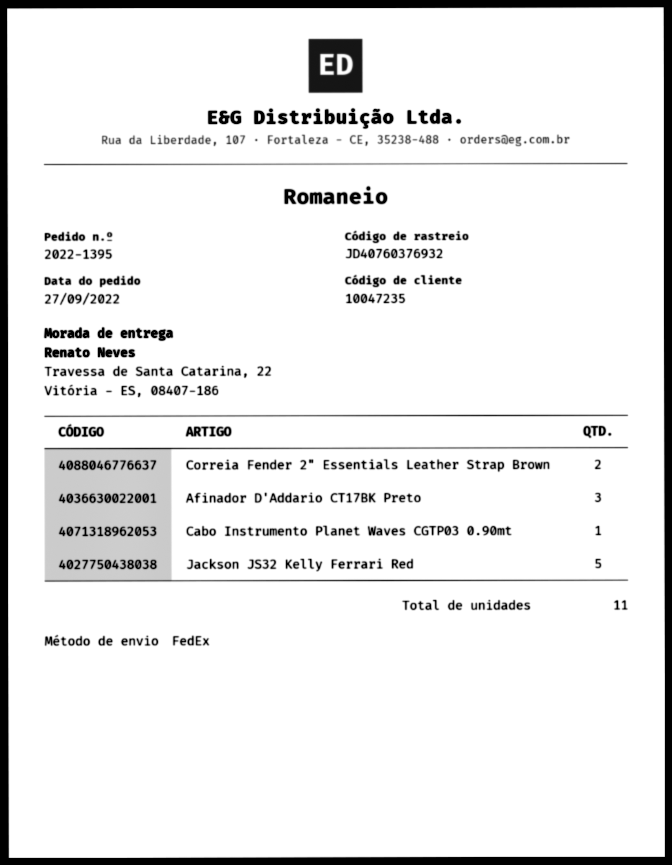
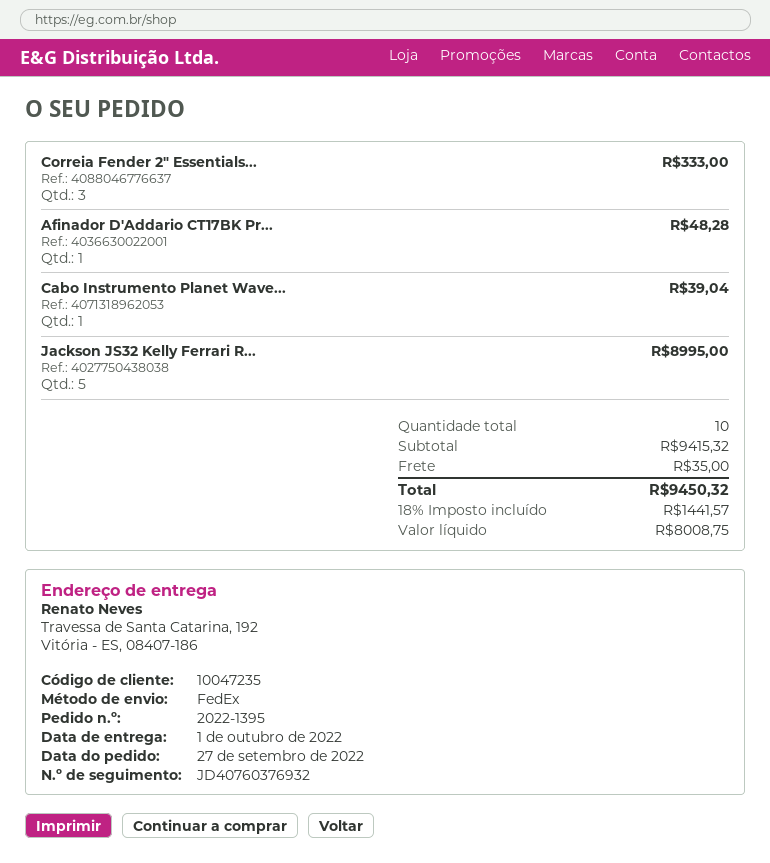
ship to: Travessa de Santa Catarina, 22, Vitória - ES, 08407-186 -> Travessa de Santa Catarina, 192, Vitória - ES, 08407-186
Correia Fender 2" Essentials Leather Strap Brown: 2 -> 3
Afinador D'Addario CT17BK Preto: 3 -> 1
total quantity: 11 -> 10

